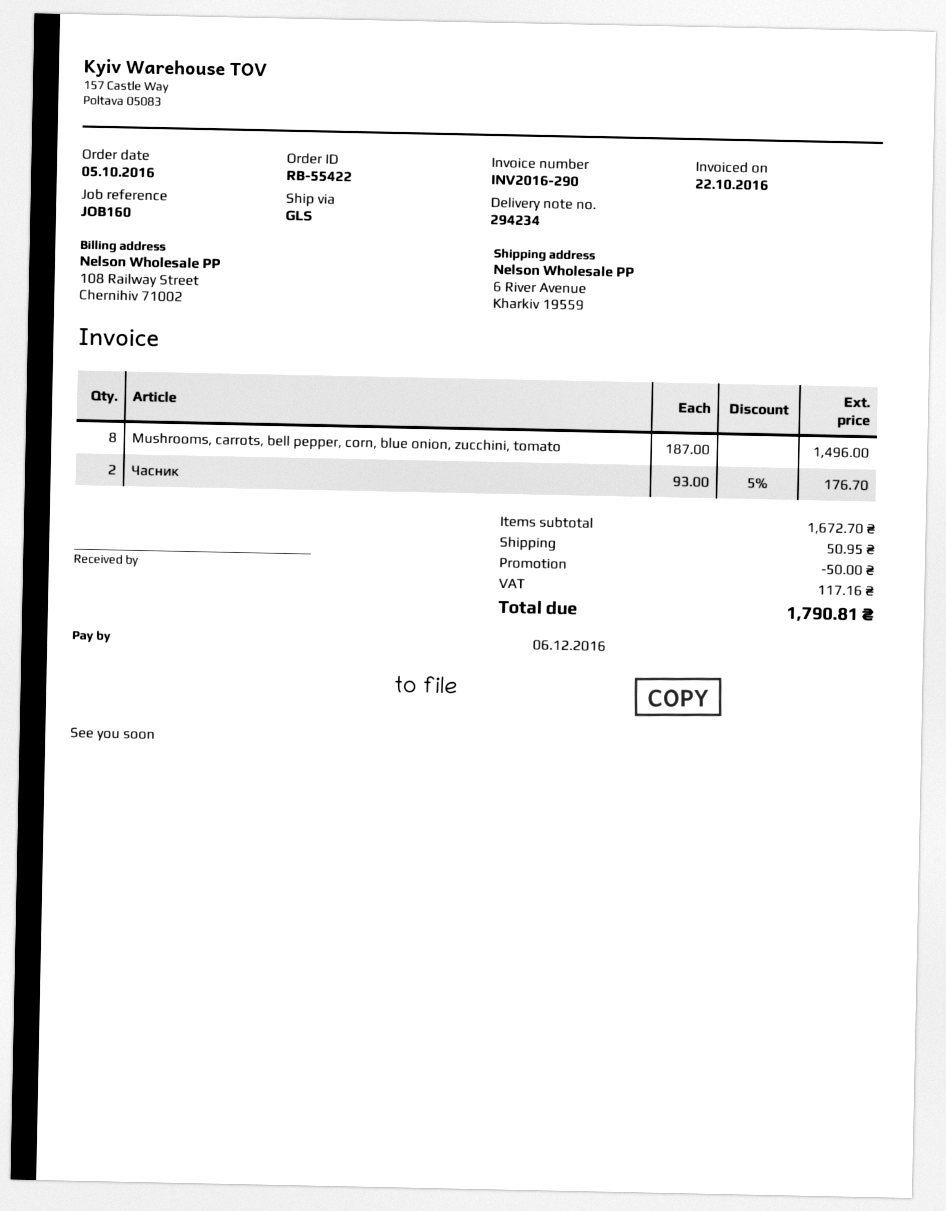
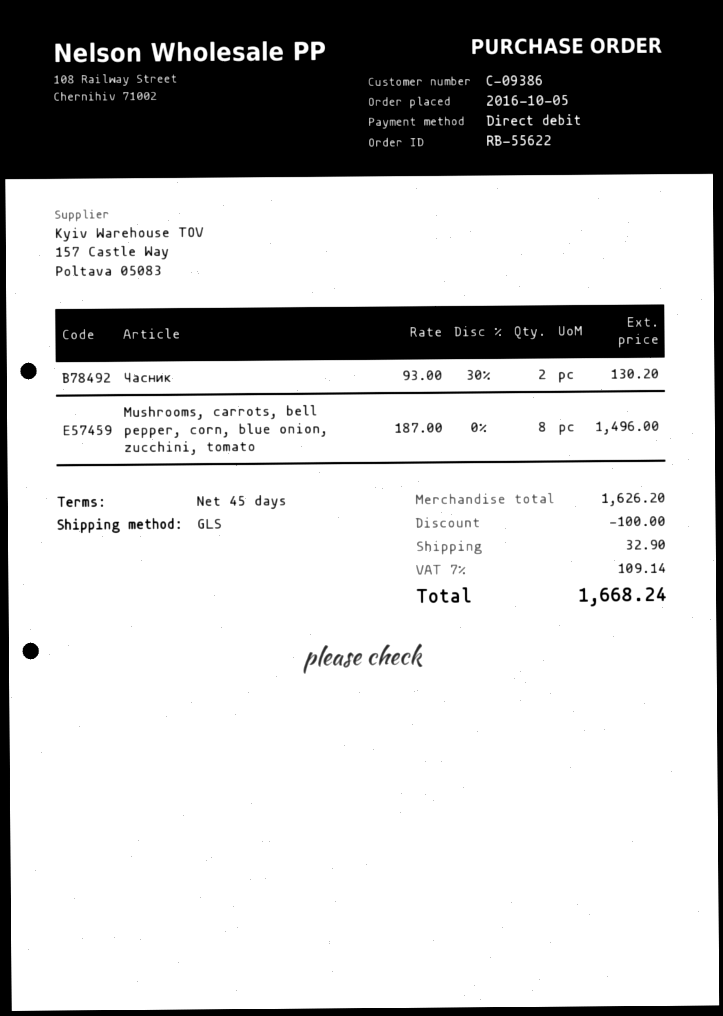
order number: RB-55422 -> RB-55622
Часник: 2 x 93.00 - 5% = 176.70 -> 2 x 93.00 - 30% = 130.20
subtotal: 1672.70 -> 1626.20
discount: 50.00 -> 100.00
shipping: 50.95 -> 32.90
tax: 117.16 -> 109.14
total: 1790.81 -> 1668.24

